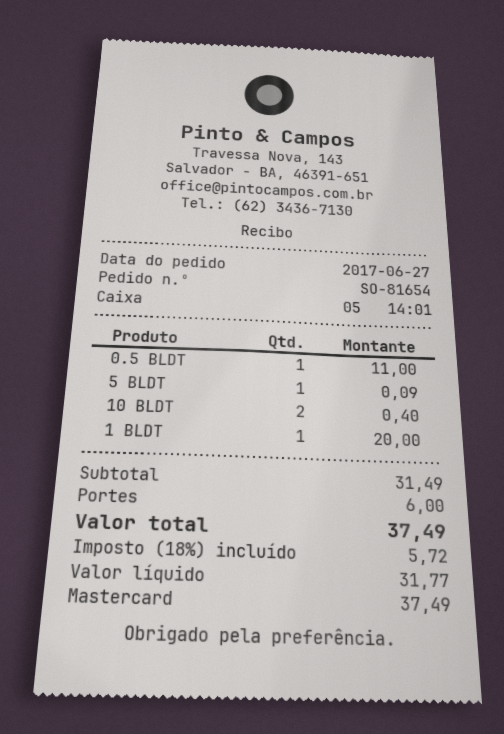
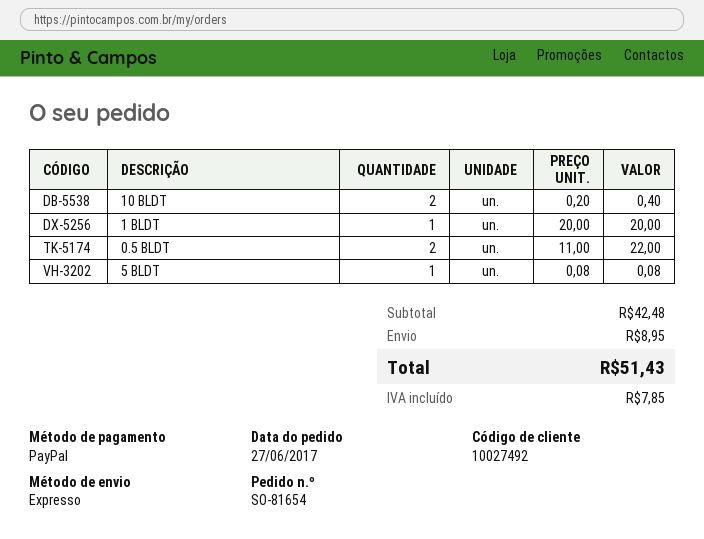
payment method: Mastercard -> PayPal
0.5 BLDT: 1 for 11.00 -> 2 for 22.00
5 BLDT: 1 for 0.09 -> 1 for 0.08
subtotal: 31.49 -> 42.48
shipping: 6.00 -> 8.95
tax: 5.72 -> 7.85
total: 37.49 -> 51.43

